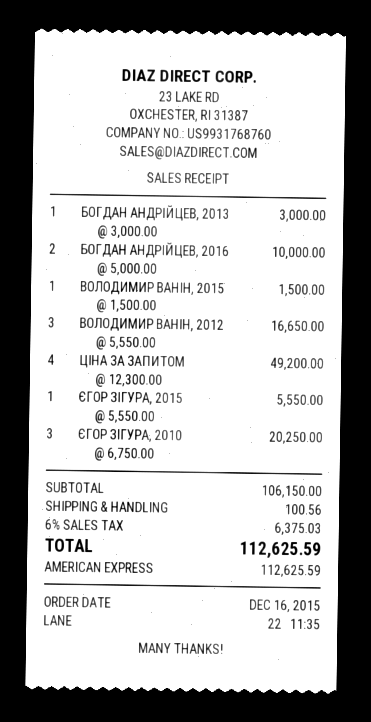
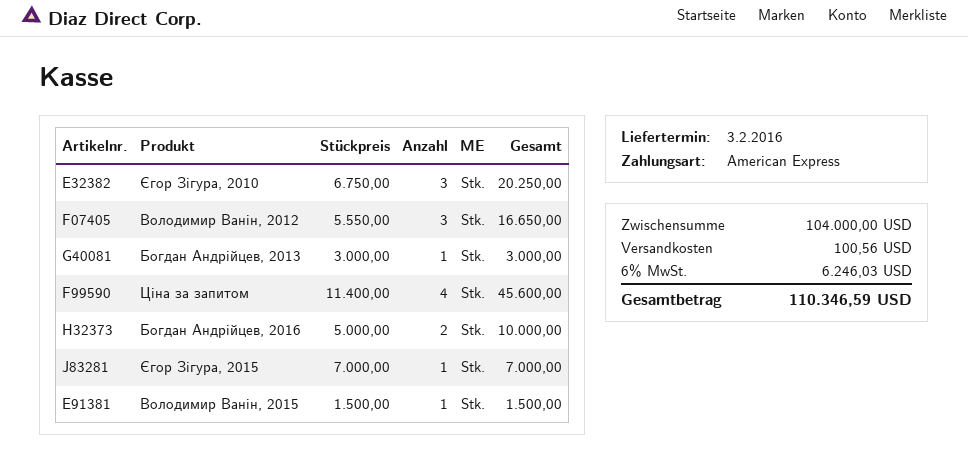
ЦІНА ЗА ЗАПИТОМ: 4 x 12300.00 = 49200.00 -> 4 x 11400.00 = 45600.00
ЄГОР ЗІГУРА, 2015: 1 x 5550.00 = 5550.00 -> 1 x 7000.00 = 7000.00
subtotal: 106150.00 -> 104000.00
tax: 6% = 6375.03 -> 6% = 6246.03
total: 112625.59 -> 110346.59

